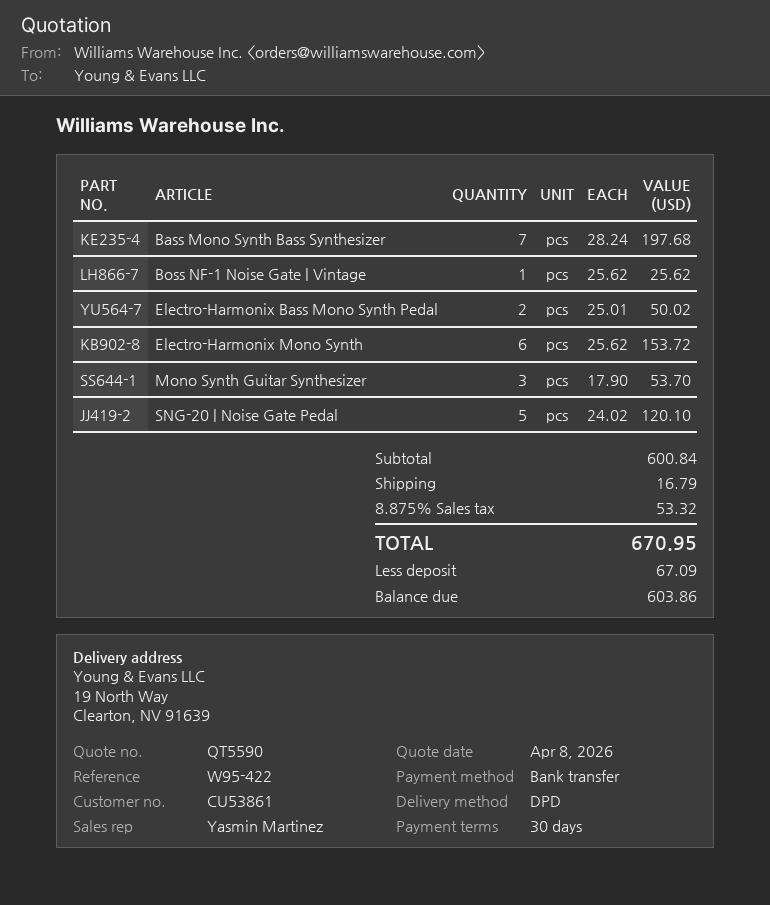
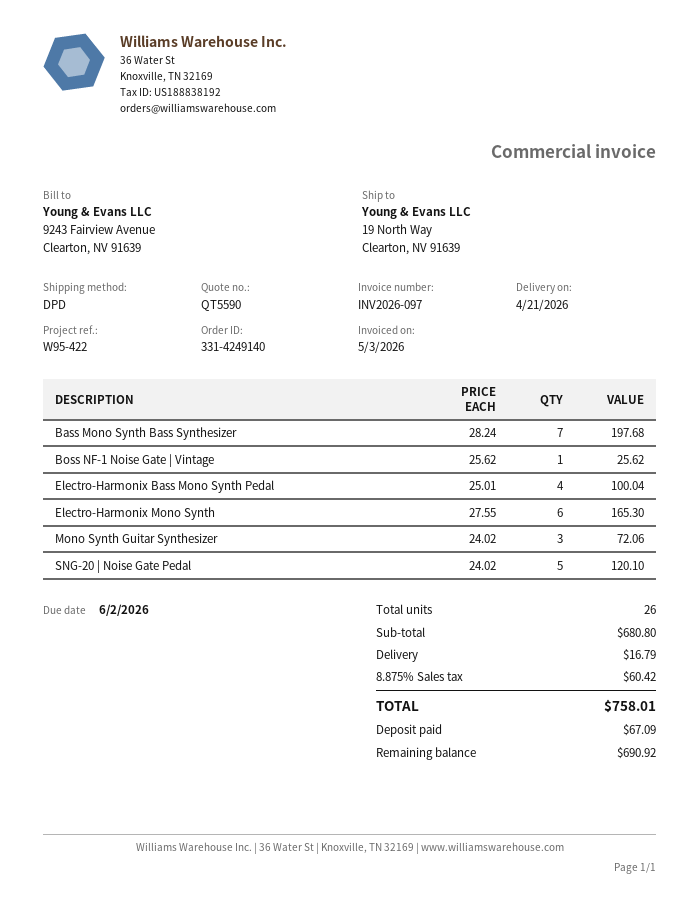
Electro-Harmonix Bass Mono Synth Pedal: 2 x 25.01 = 50.02 -> 4 x 25.01 = 100.04
Electro-Harmonix Mono Synth: 6 x 25.62 = 153.72 -> 6 x 27.55 = 165.30
Mono Synth Guitar Synthesizer: 3 x 17.90 = 53.70 -> 3 x 24.02 = 72.06
subtotal: 600.84 -> 680.80
tax: 8.875% = 53.32 -> 8.875% = 60.42
total: 670.95 -> 758.01
balance: 603.86 -> 690.92

